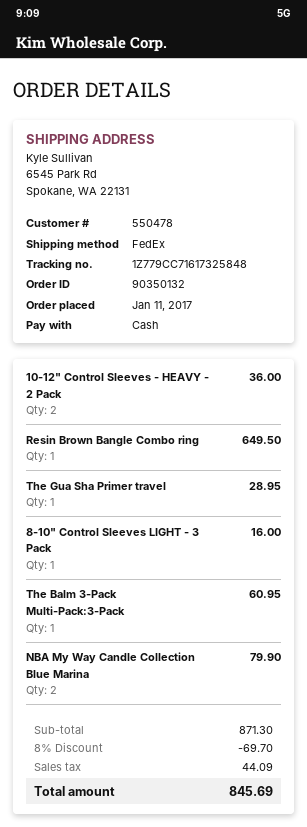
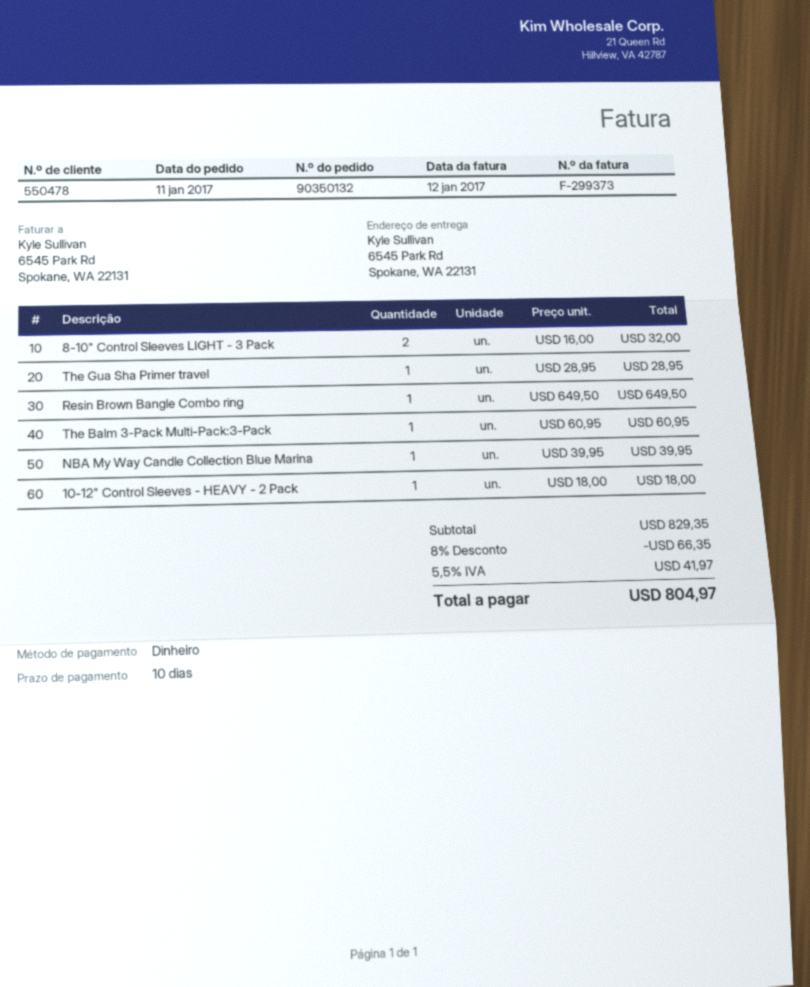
10-12" Control Sleeves - HEAVY - 2 Pack: 2 for 36.00 -> 1 for 18.00
8-10" Control Sleeves LIGHT - 3 Pack: 1 for 16.00 -> 2 for 32.00
NBA My Way Candle Collection Blue Marina: 2 for 79.90 -> 1 for 39.95
subtotal: 871.30 -> 829.35
discount: 8% = 69.70 -> 8% = 66.35
tax: 44.09 -> 41.97
total: 845.69 -> 804.97

